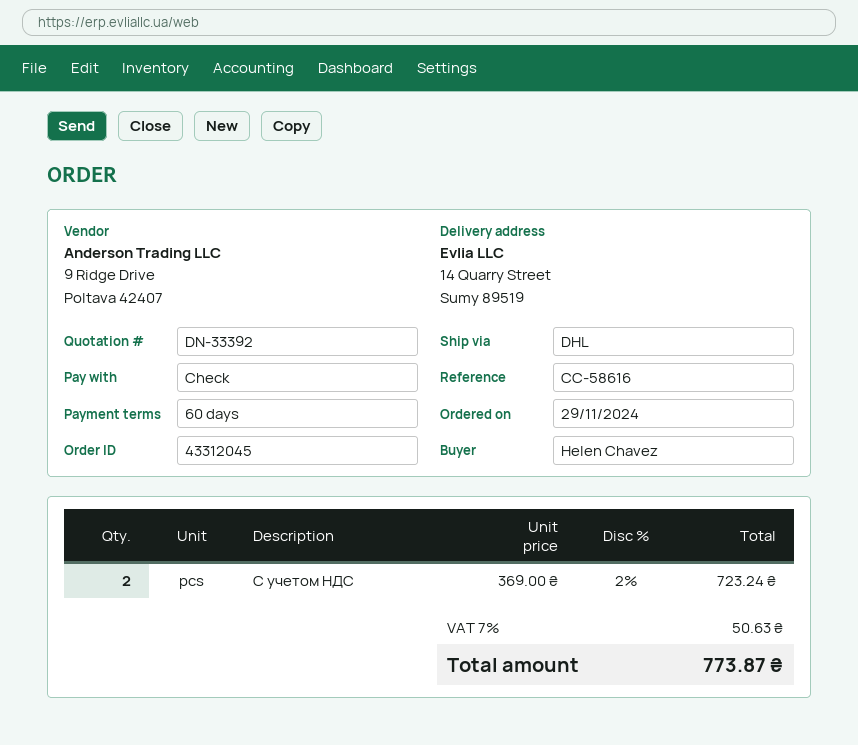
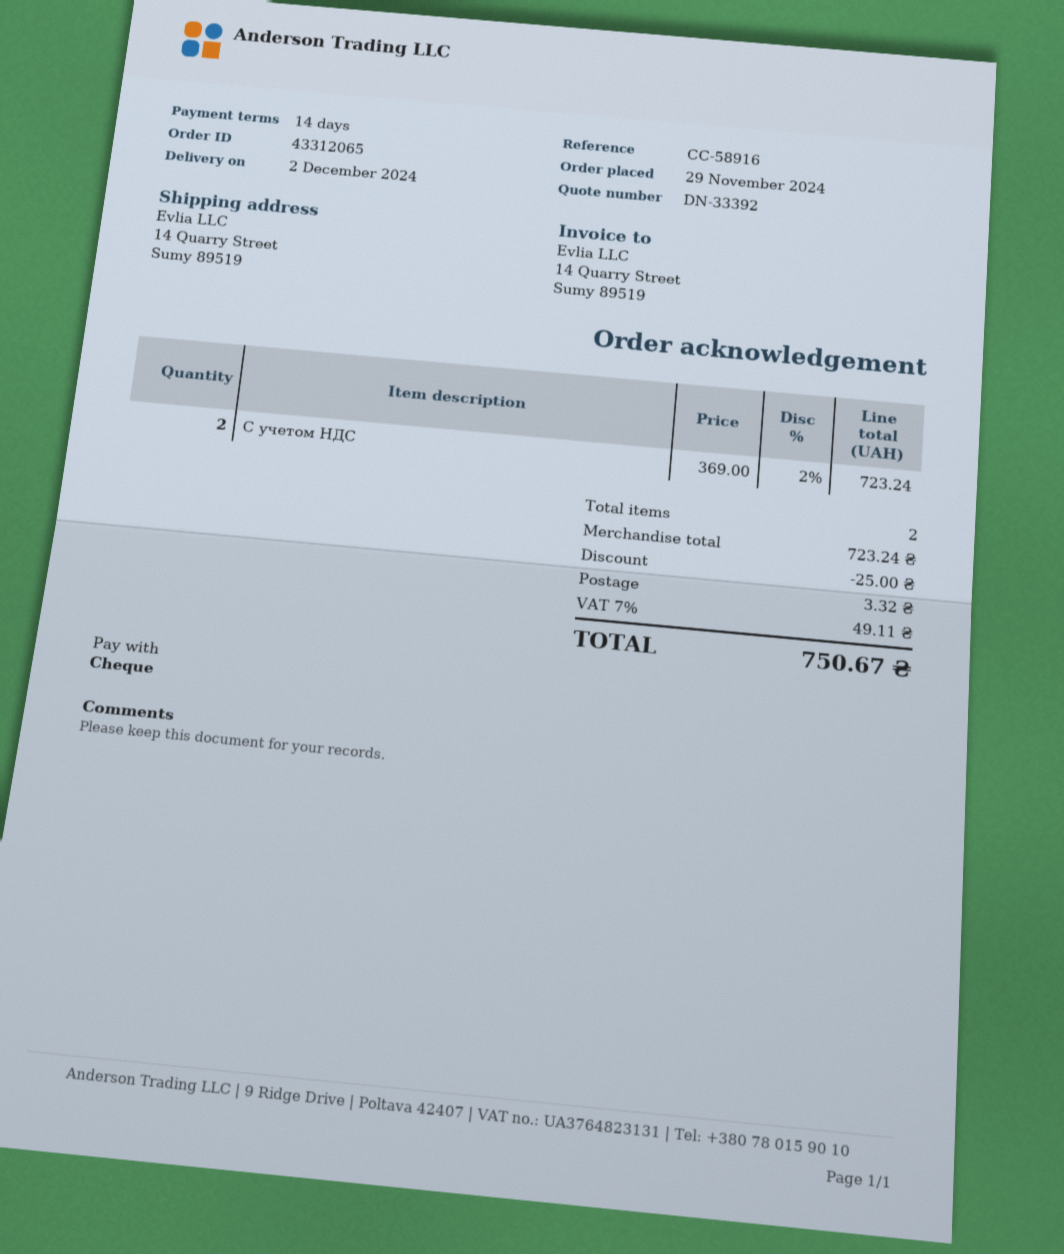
order number: 43312045 -> 43312065
payment terms: 60 days -> 14 days
reference: CC-58616 -> CC-58916
discount: none -> 25.00
shipping: none -> 3.32
tax: 7% = 50.63 -> 7% = 49.11
total: 773.87 -> 750.67

